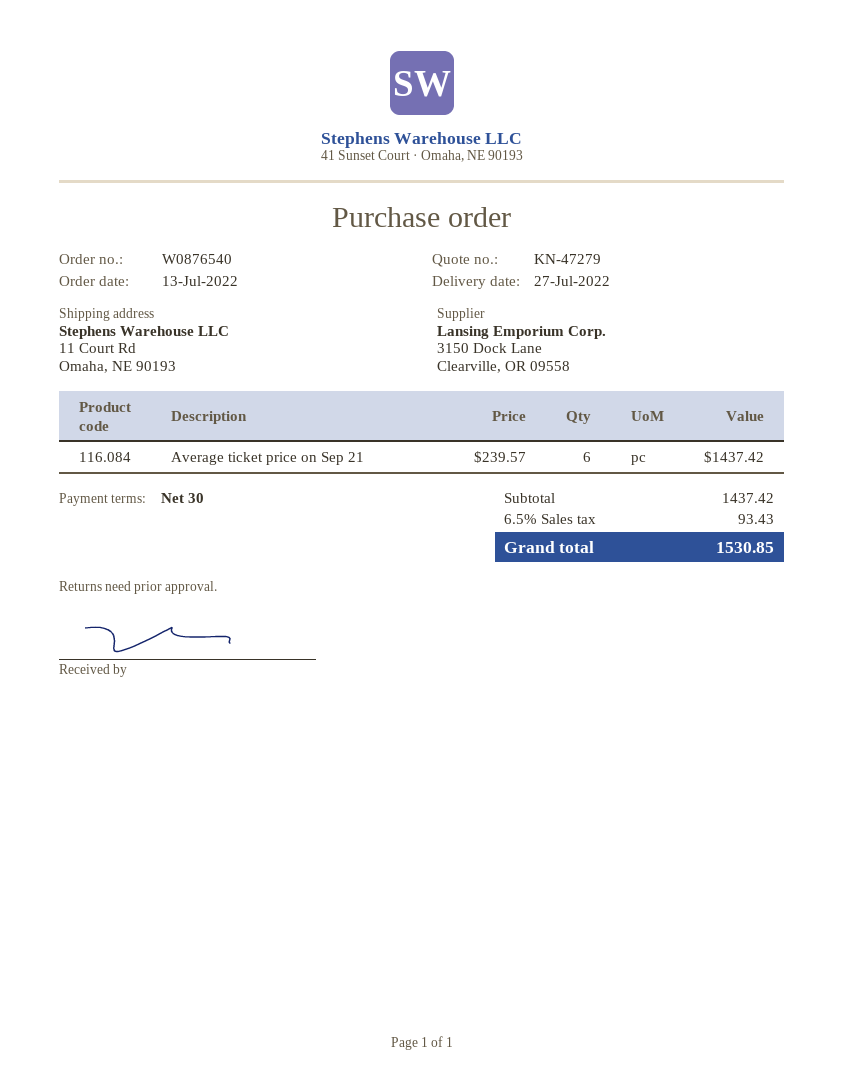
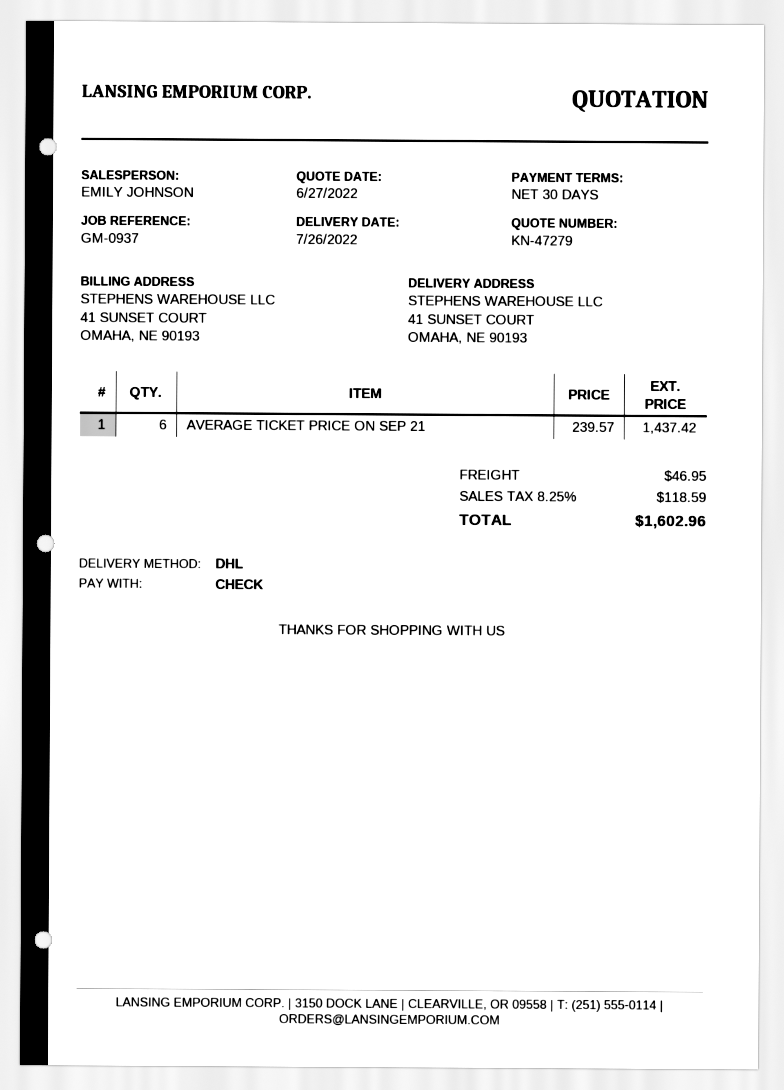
delivery date: 2022-07-27 -> 2022-07-26
ship to: 11 Court Rd, Omaha, NE 90193 -> 41 SUNSET COURT, OMAHA, NE 90193
shipping: none -> 46.95
tax: 6.5% = 93.43 -> 8.25% = 118.59
total: 1530.85 -> 1602.96

